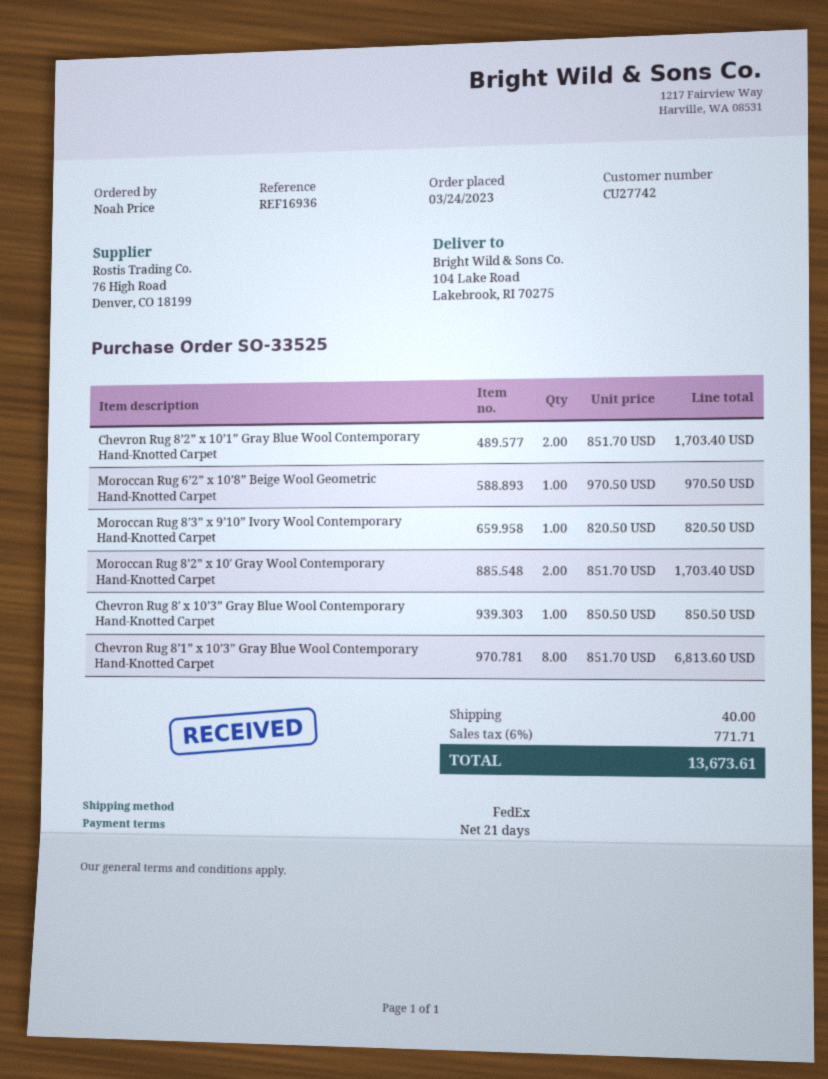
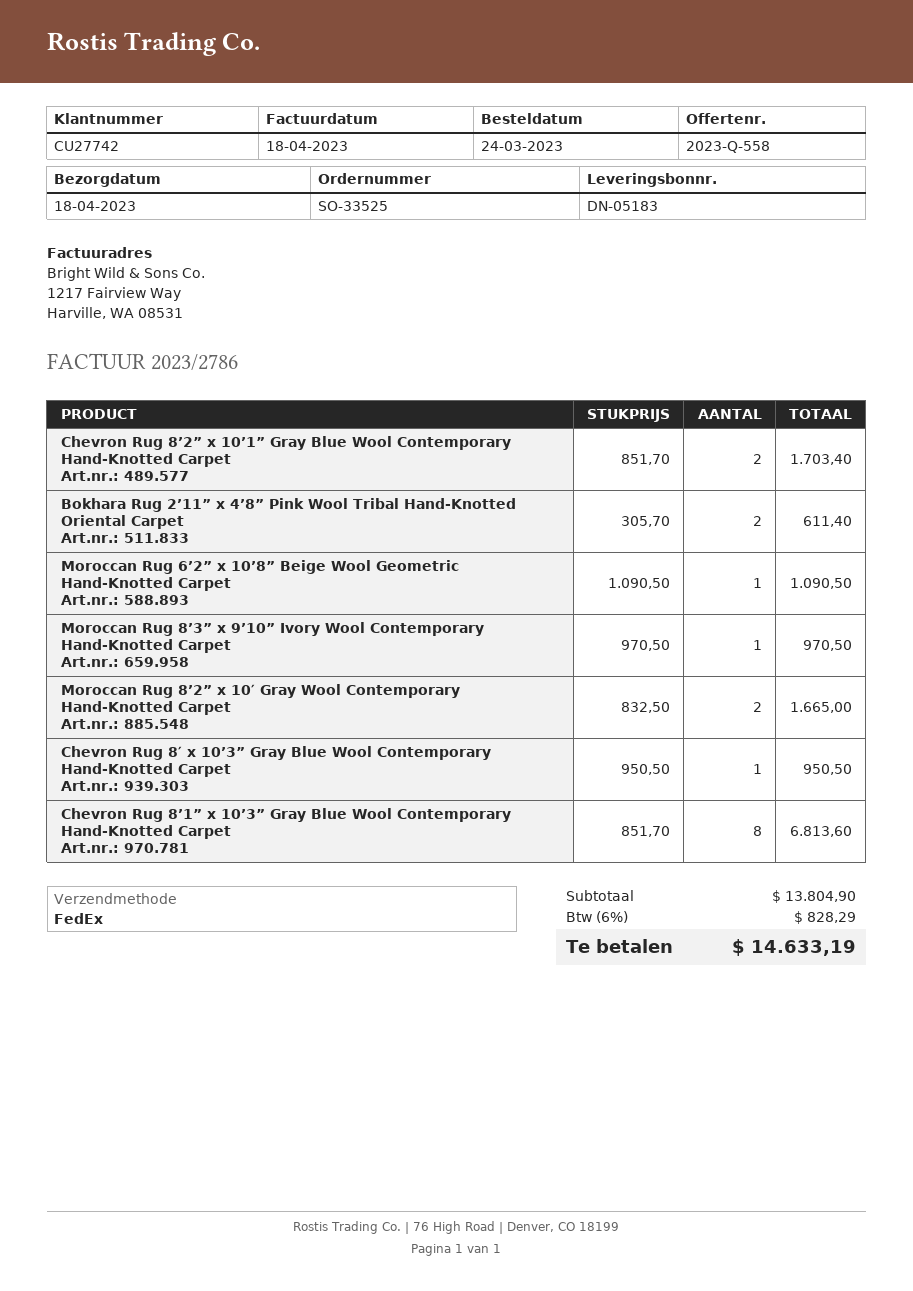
Moroccan Rug 6’2” x 10’8” Beige Wool Geometric Hand-Knotted Carpet: 1 x 970.50 = 970.50 -> 1 x 1090.50 = 1090.50
Moroccan Rug 8’3” x 9’10” Ivory Wool Contemporary Hand-Knotted Carpet: 1 x 820.50 = 820.50 -> 1 x 970.50 = 970.50
Moroccan Rug 8’2” x 10′ Gray Wool Contemporary Hand-Knotted Carpet: 2 x 851.70 = 1703.40 -> 2 x 832.50 = 1665.00
Chevron Rug 8′ x 10’3” Gray Blue Wool Contemporary Hand-Knotted Carpet: 1 x 850.50 = 850.50 -> 1 x 950.50 = 950.50
Bokhara Rug 2’11” x 4’8” Pink Wool Tribal Hand-Knotted Oriental Carpet: none -> 2 x 305.70 = 611.40
shipping: 40.00 -> none
tax: 6% = 771.71 -> 6% = 828.29
total: 13673.61 -> 14633.19

